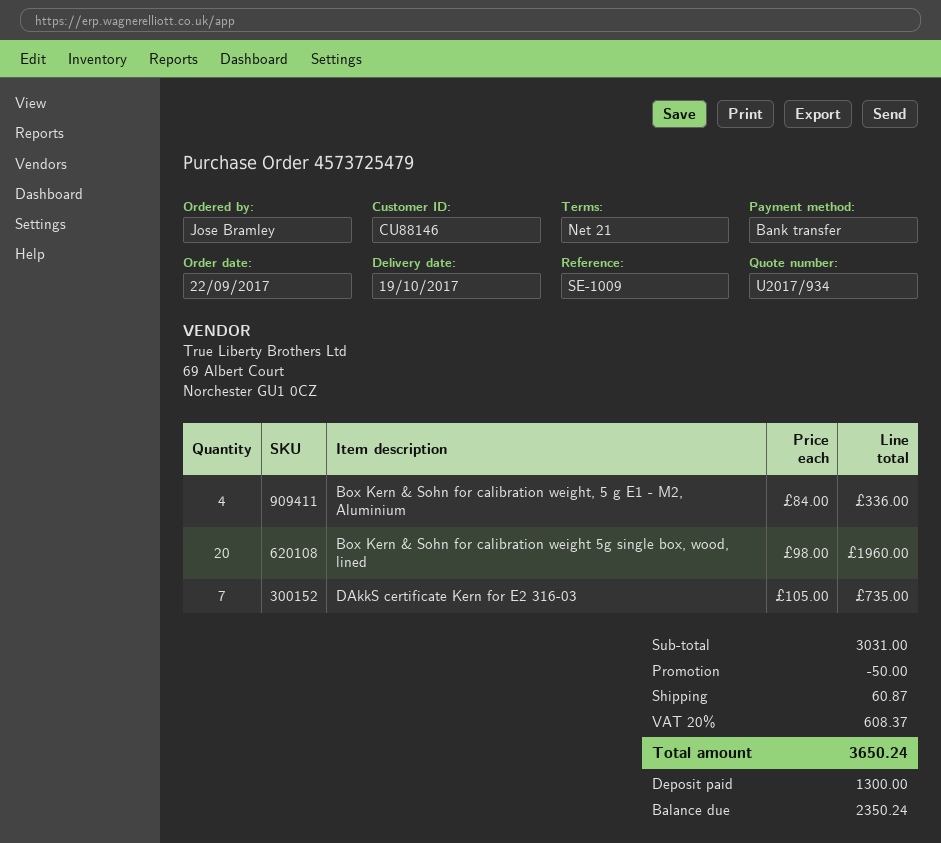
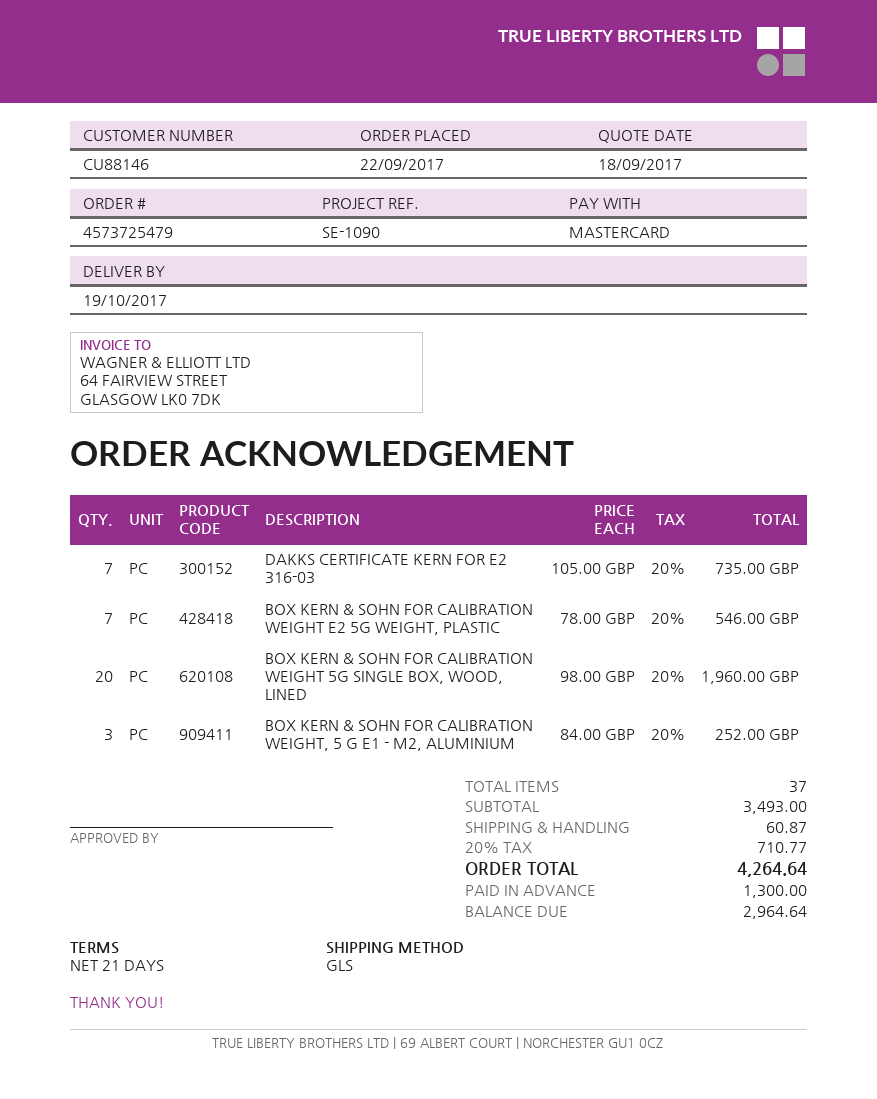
reference: SE-1009 -> SE-1090
payment method: bank transfer -> Mastercard
Box Kern & Sohn for calibration weight, 5 g E1 - M2, Aluminium: 4 x 84.00 = 336.00 -> 3 x 84.00 = 252.00
BOX KERN & SOHN FOR CALIBRATION WEIGHT E2 5G WEIGHT, PLASTIC: none -> 7 x 78.00 = 546.00
subtotal: 3031.00 -> 3493.00
discount: 50.00 -> none
tax: 20% = 608.37 -> 20% = 710.77
total: 3650.24 -> 4264.64
balance: 2350.24 -> 2964.64

